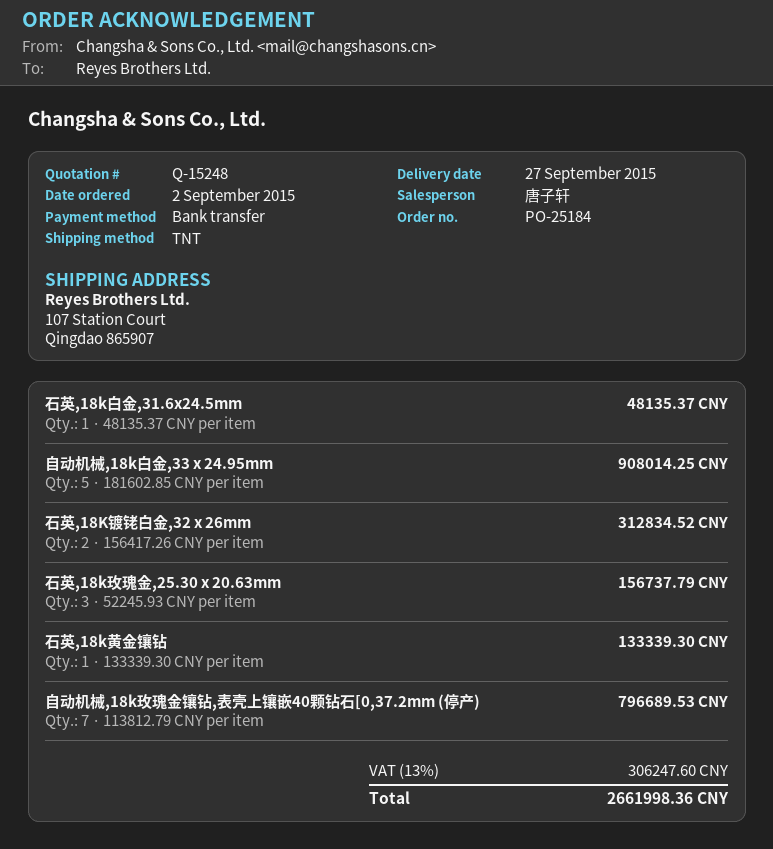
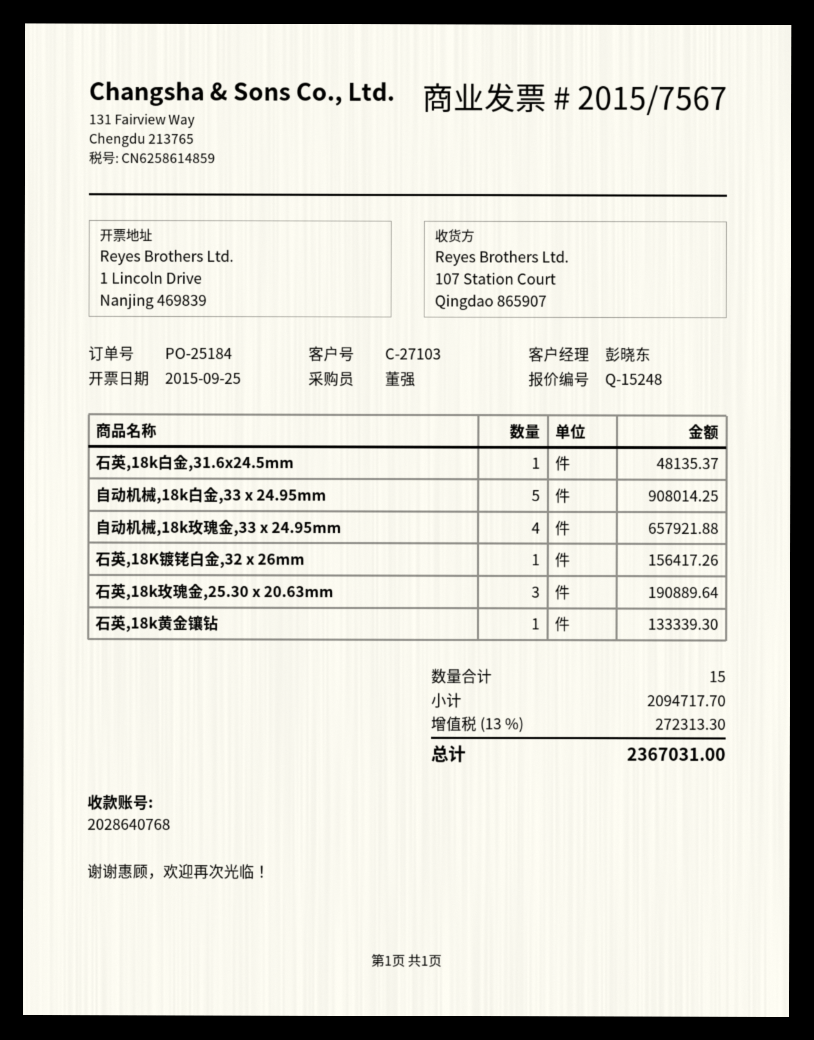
sales rep: 唐子轩 -> 彭晓东
石英,18K镀铑白金,32 x 26mm: 2 for 312834.52 -> 1 for 156417.26
石英,18k玫瑰金,25.30 x 20.63mm: 3 for 156737.79 -> 3 for 190889.64
自动机械,18k玫瑰金镶钻,表壳上镶嵌40颗钻石[0,37.2mm (停产): 7 for 796689.53 -> none
自动机械,18k玫瑰金,33 x 24.95mm: none -> 4 for 657921.88
tax: 13% = 306247.60 -> 13% = 272313.30
total: 2661998.36 -> 2367031.00

